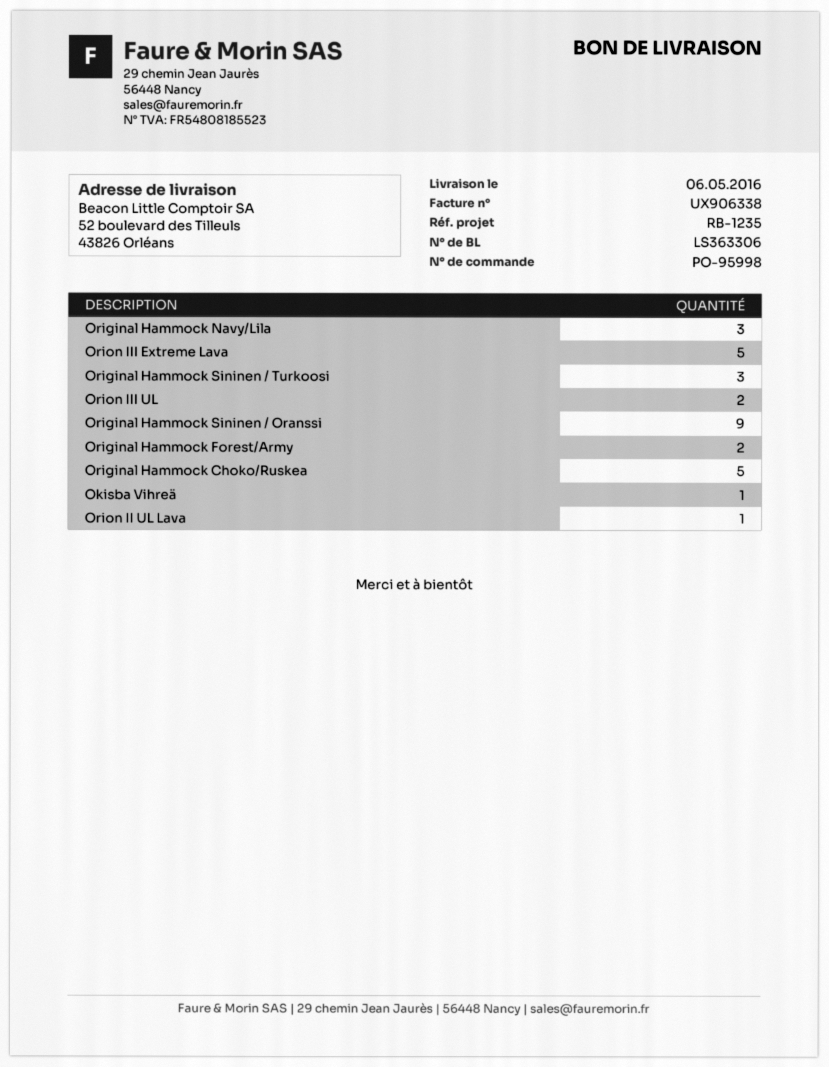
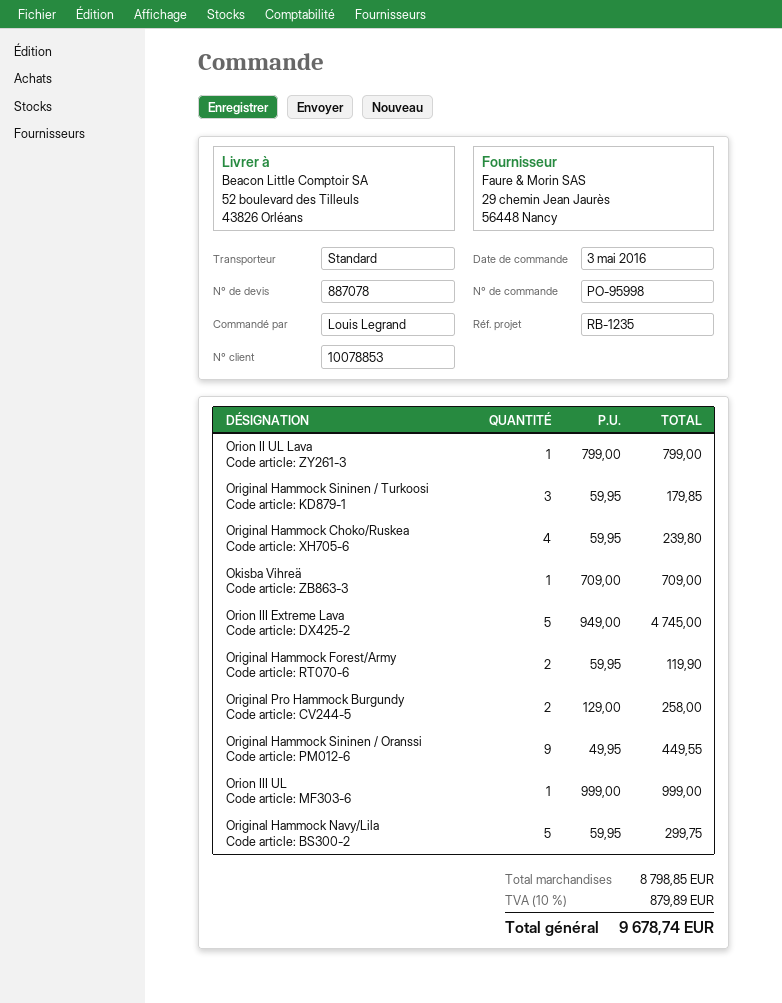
Original Hammock Navy/Lila: 3 -> 5
Orion III UL: 2 -> 1
Original Hammock Choko/Ruskea: 5 -> 4
Original Pro Hammock Burgundy: none -> 2

